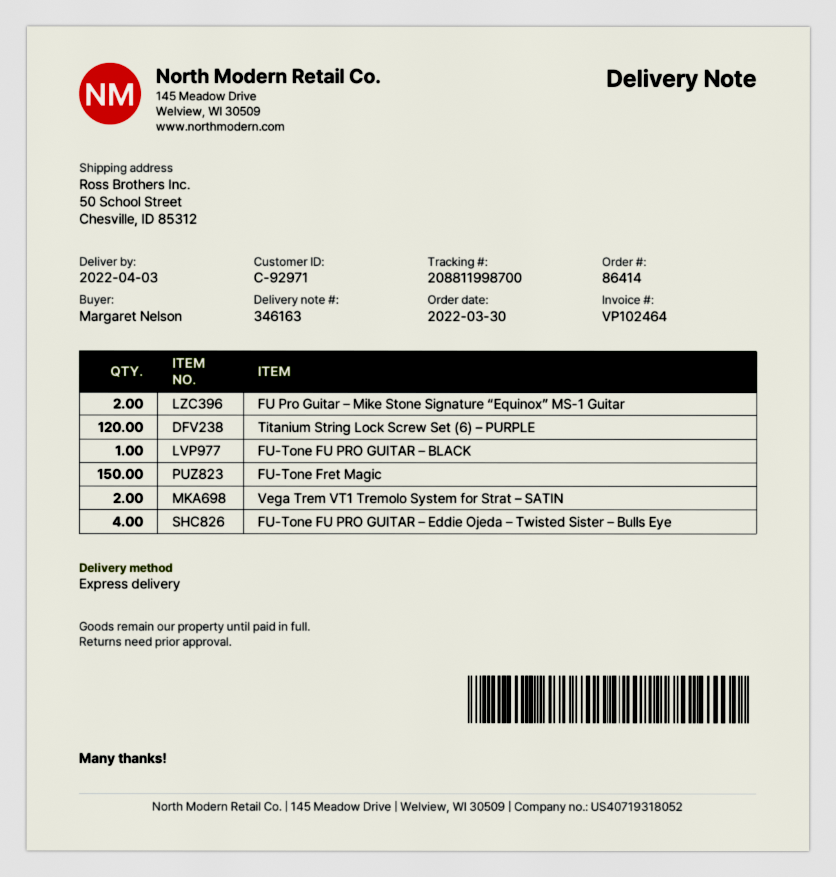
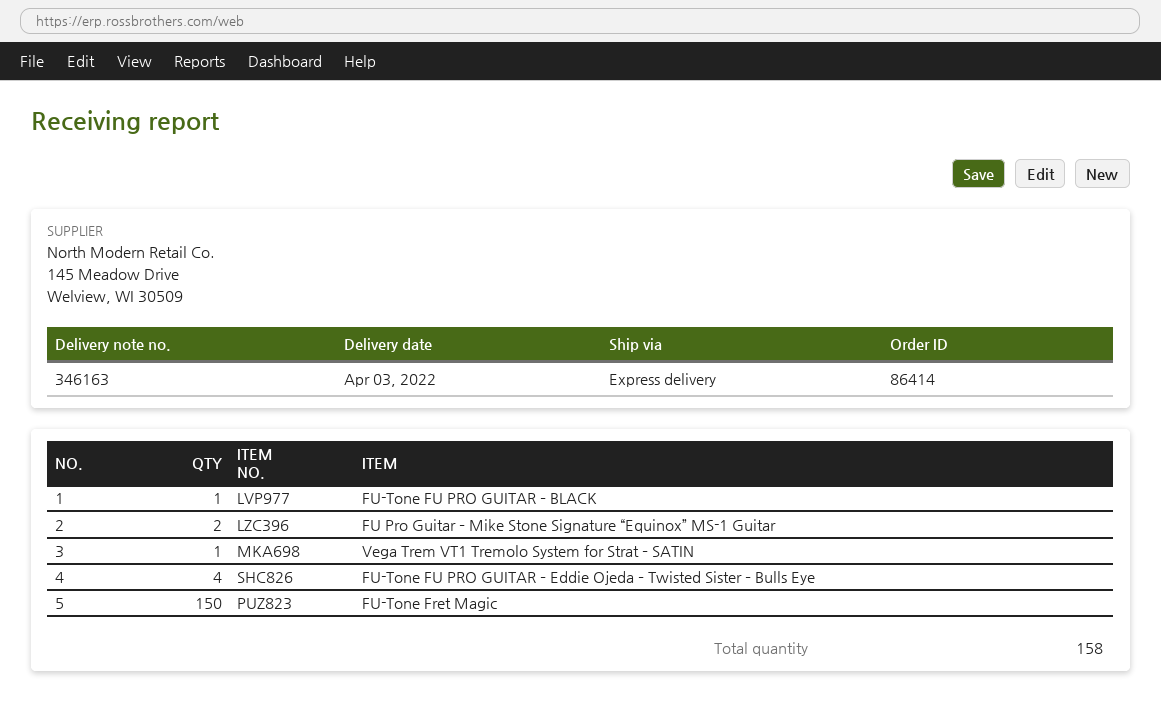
Titanium String Lock Screw Set (6) – PURPLE: 120 -> none
Vega Trem VT1 Tremolo System for Strat – SATIN: 2 -> 1

